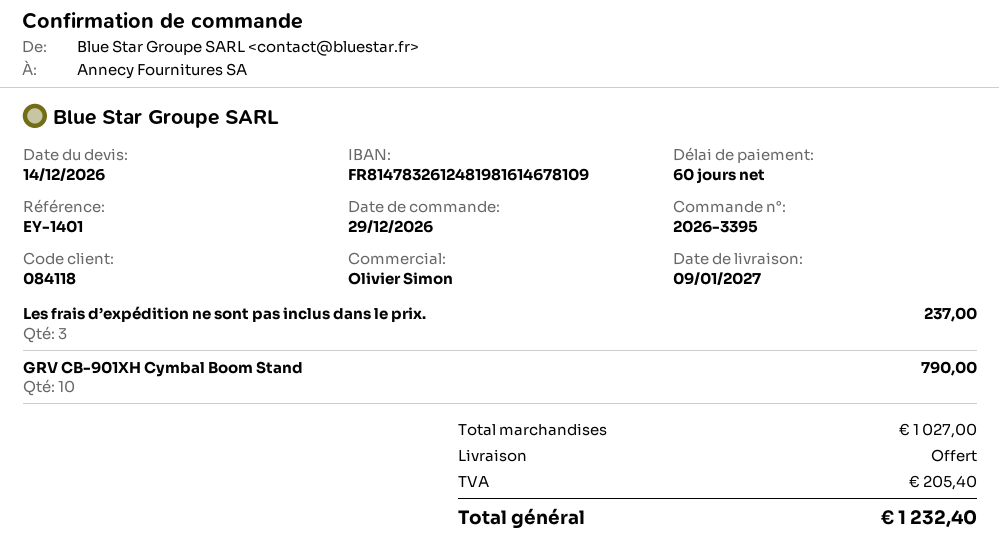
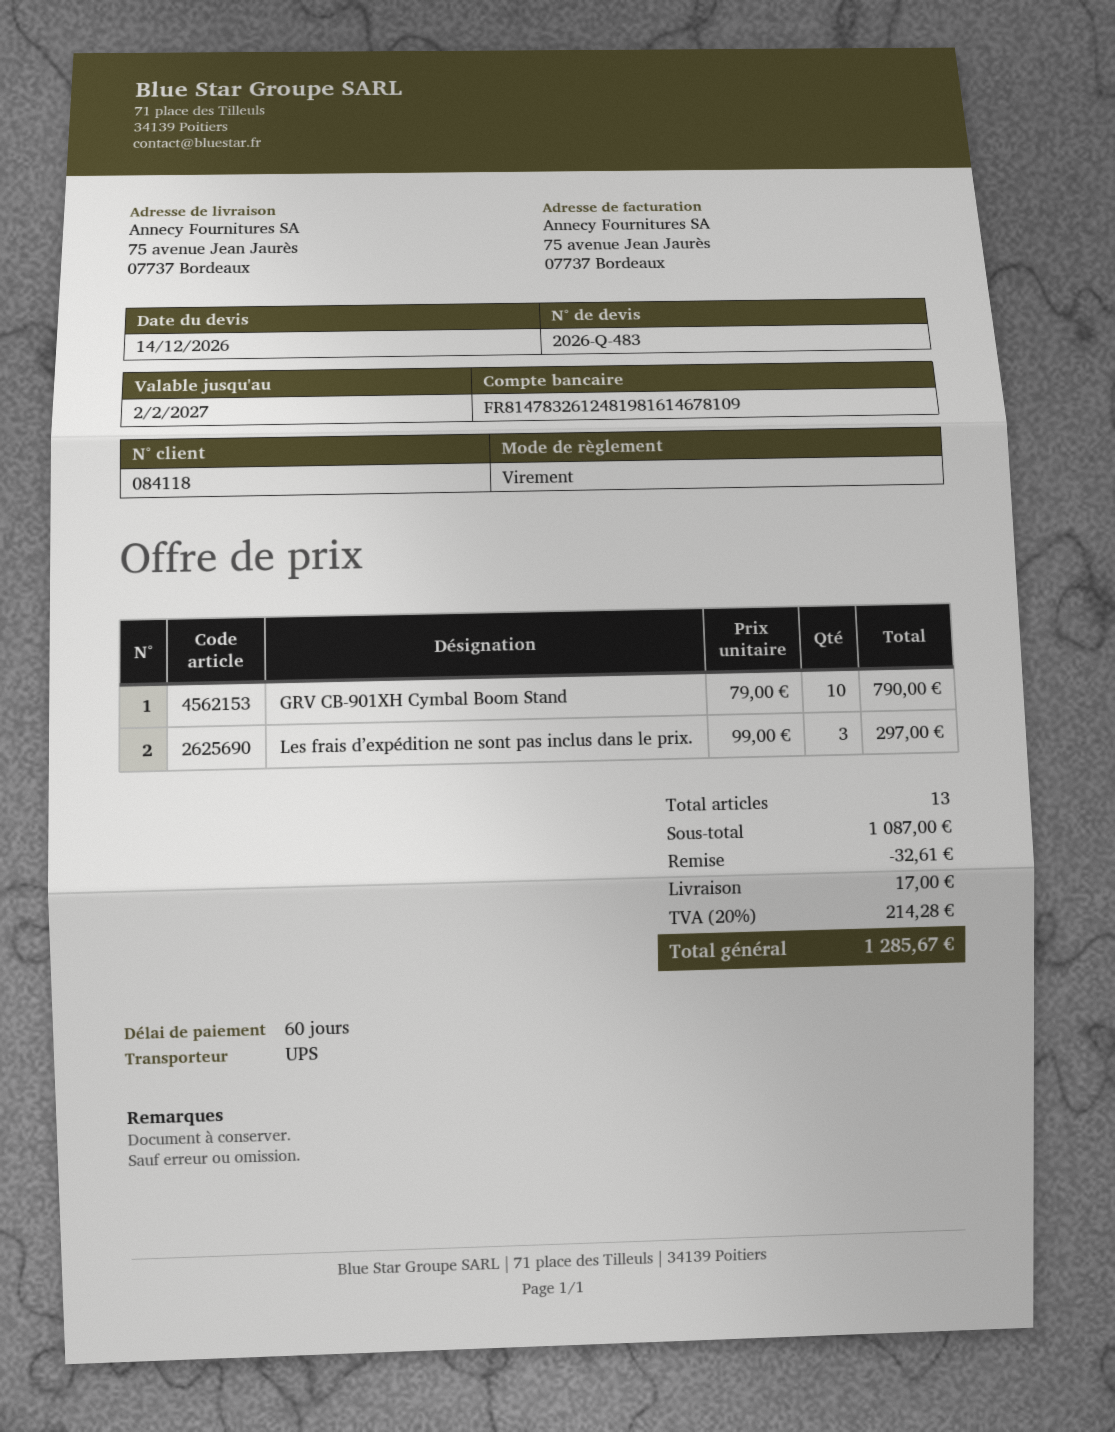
Les frais d’expédition ne sont pas inclus dans le prix.: 3 for 237.00 -> 3 for 297.00
subtotal: 1027.00 -> 1087.00
discount: none -> 32.61
shipping: 0.00 -> 17.00
tax: 205.40 -> 214.28
total: 1232.40 -> 1285.67

